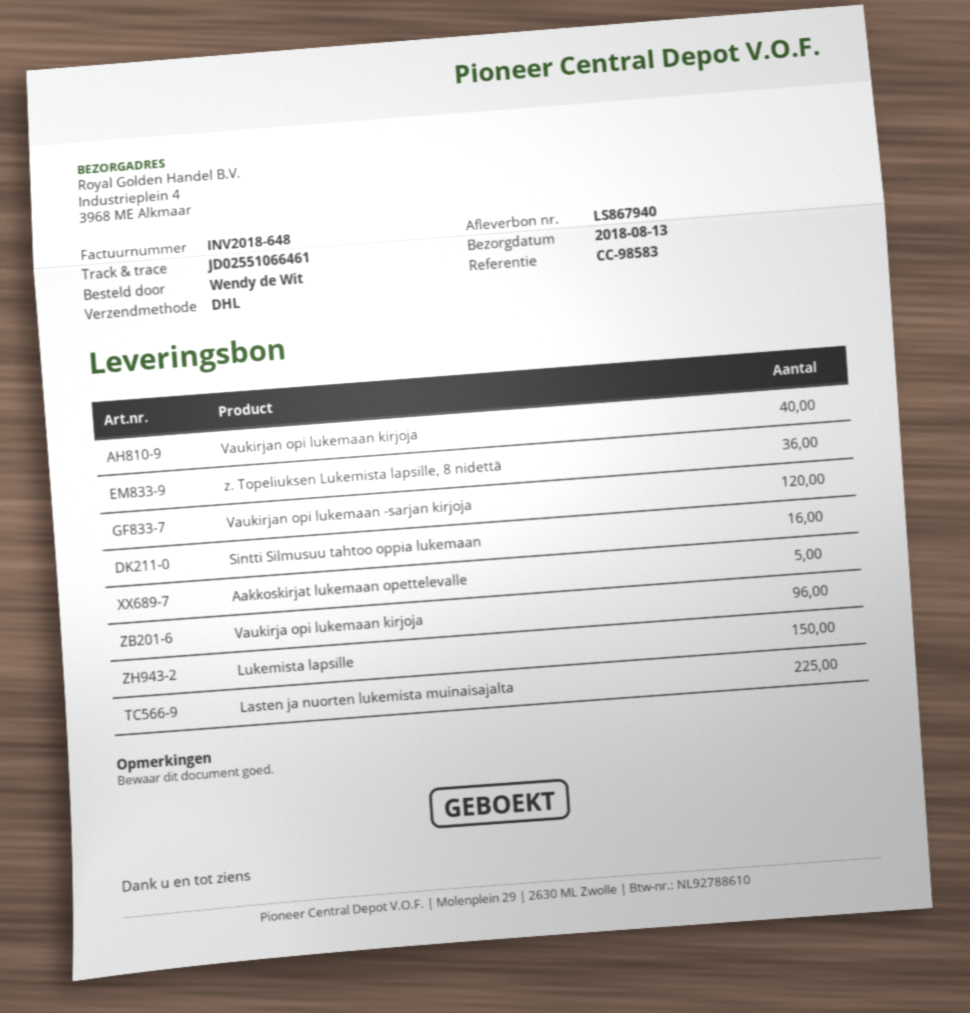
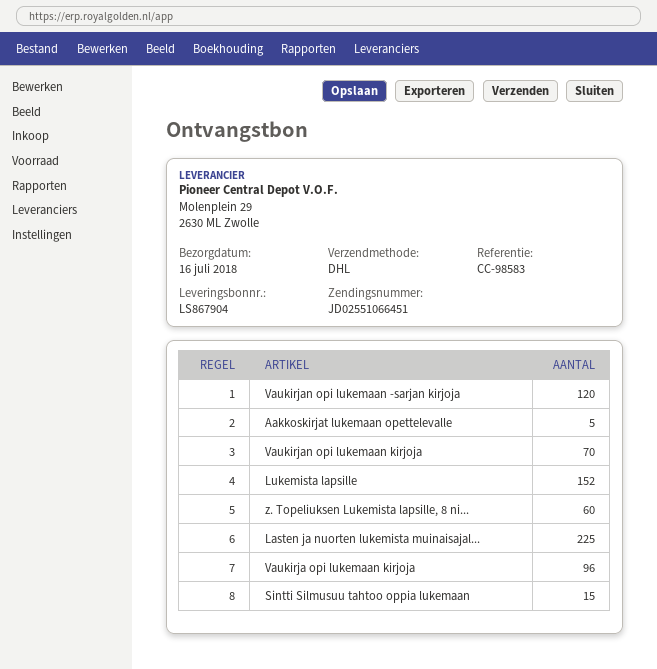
delivery note number: LS867940 -> LS867904
delivery date: 2018-08-13 -> 2018-07-16
tracking number: JD02551066461 -> JD02551066451
Vaukirjan opi lukemaan kirjoja: 40 -> 70
z. Topeliuksen Lukemista lapsille, 8 nidettä: 36 -> 60
Sintti Silmusuu tahtoo oppia lukemaan: 16 -> 15
Lukemista lapsille: 150 -> 152

